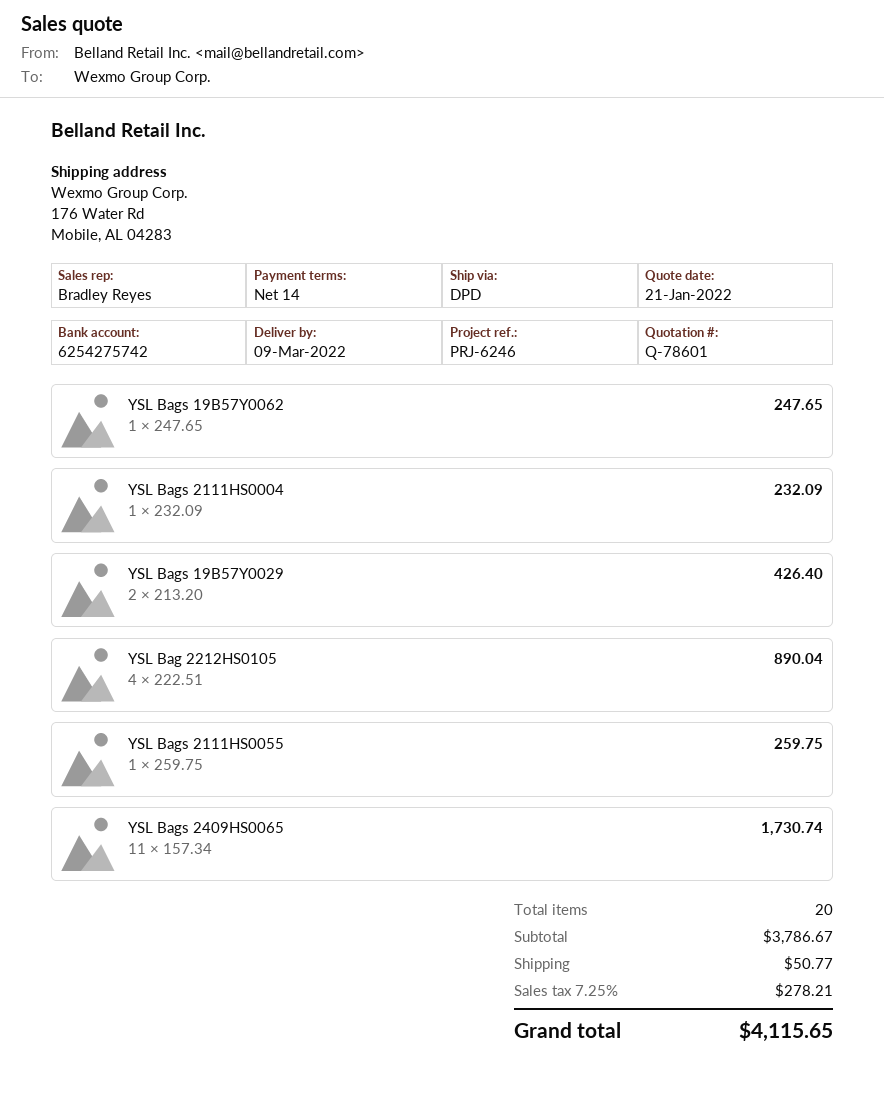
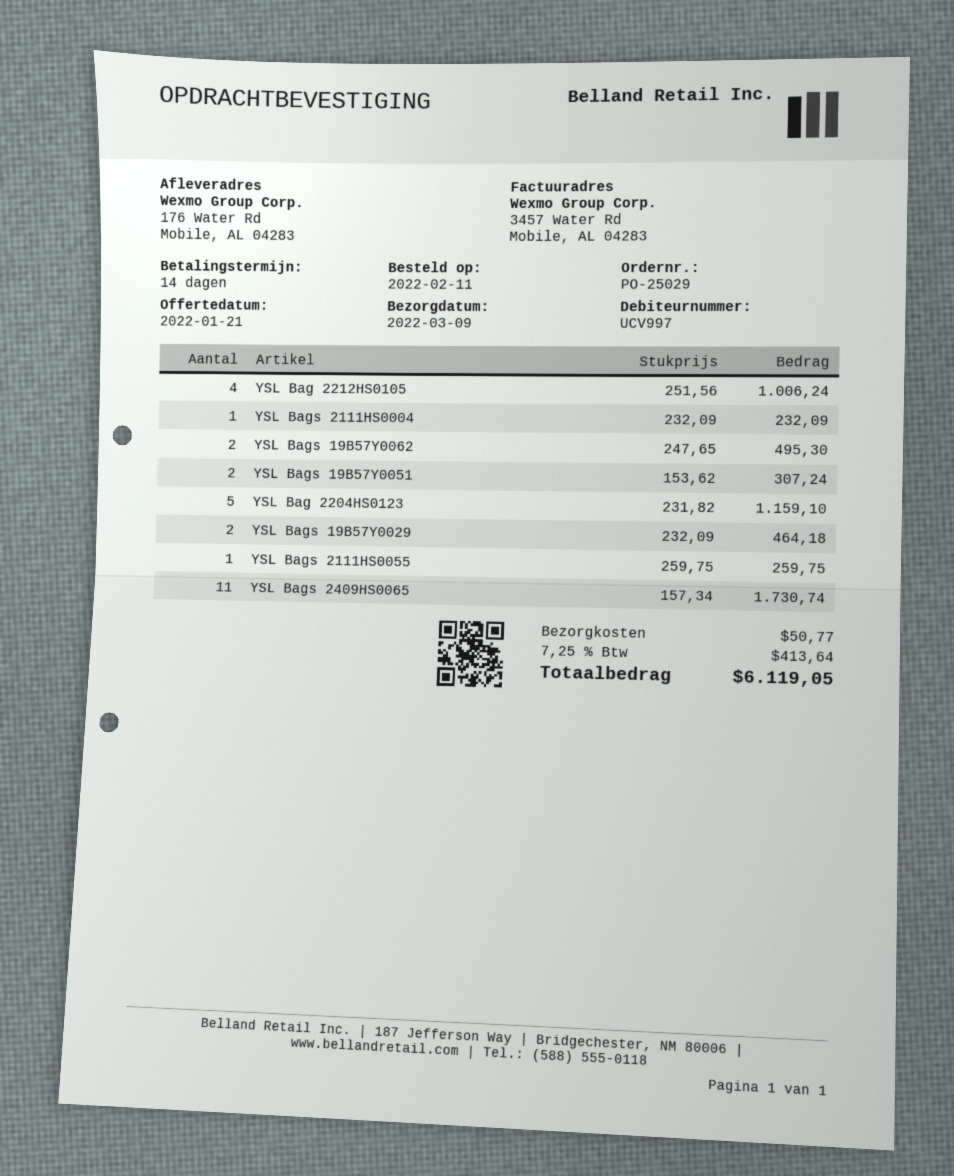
YSL Bags 19B57Y0062: 1 x 247.65 = 247.65 -> 2 x 247.65 = 495.30
YSL Bags 19B57Y0029: 2 x 213.20 = 426.40 -> 2 x 232.09 = 464.18
YSL Bag 2212HS0105: 4 x 222.51 = 890.04 -> 4 x 251.56 = 1006.24
YSL Bags 19B57Y0051: none -> 2 x 153.62 = 307.24
YSL Bag 2204HS0123: none -> 5 x 231.82 = 1159.10
tax: 7.25% = 278.21 -> 7.25% = 413.64
total: 4115.65 -> 6119.05

